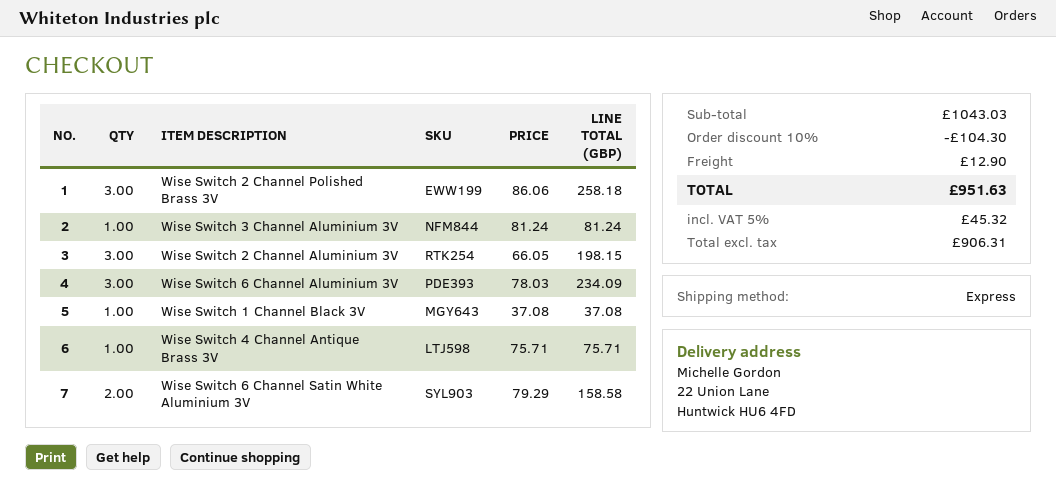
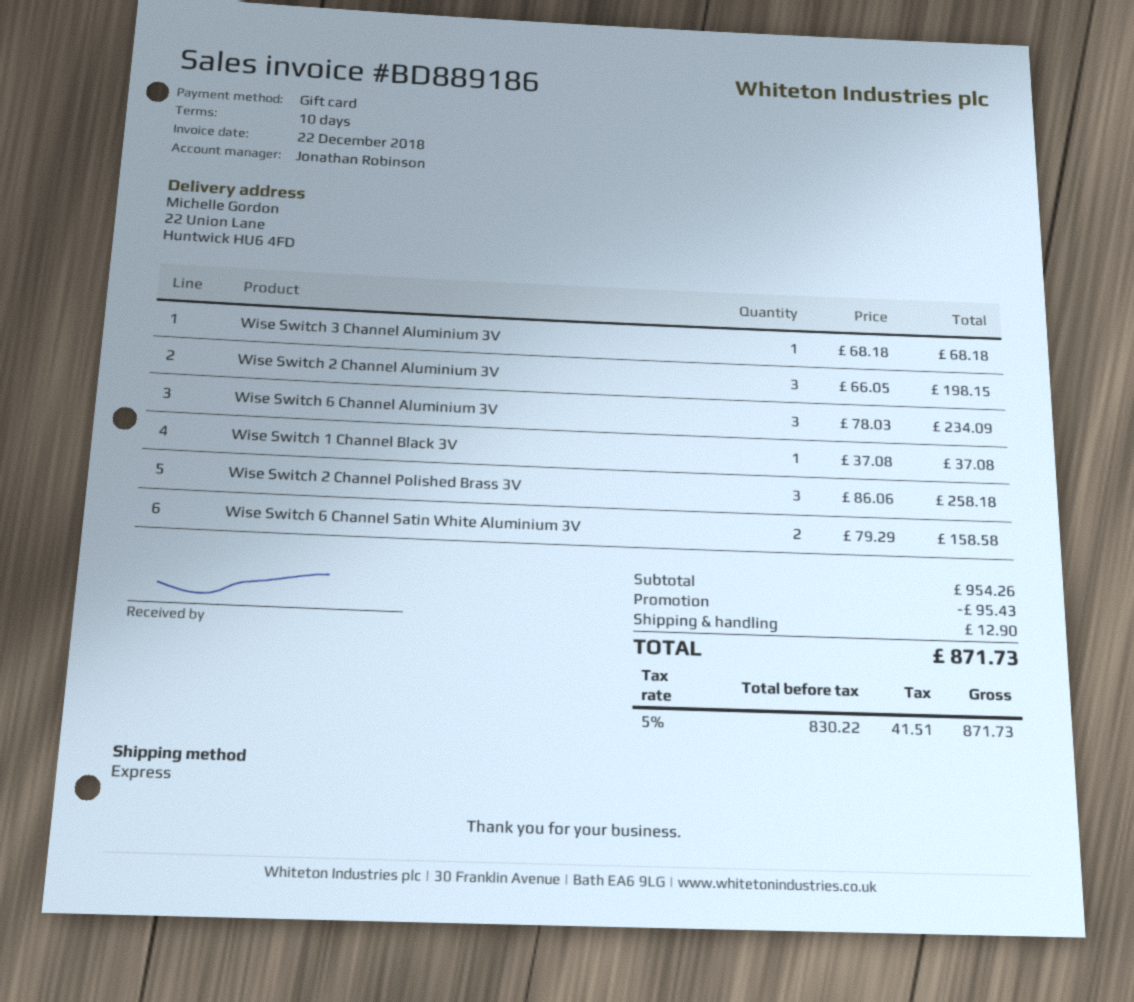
Wise Switch 3 Channel Aluminium 3V: 1 x 81.24 = 81.24 -> 1 x 68.18 = 68.18
Wise Switch 4 Channel Antique Brass 3V: 1 x 75.71 = 75.71 -> none
subtotal: 1043.03 -> 954.26
discount: 104.30 -> 95.43
net: 906.31 -> 830.22
tax: 5% = 45.32 -> 5% = 41.51
total: 951.63 -> 871.73

